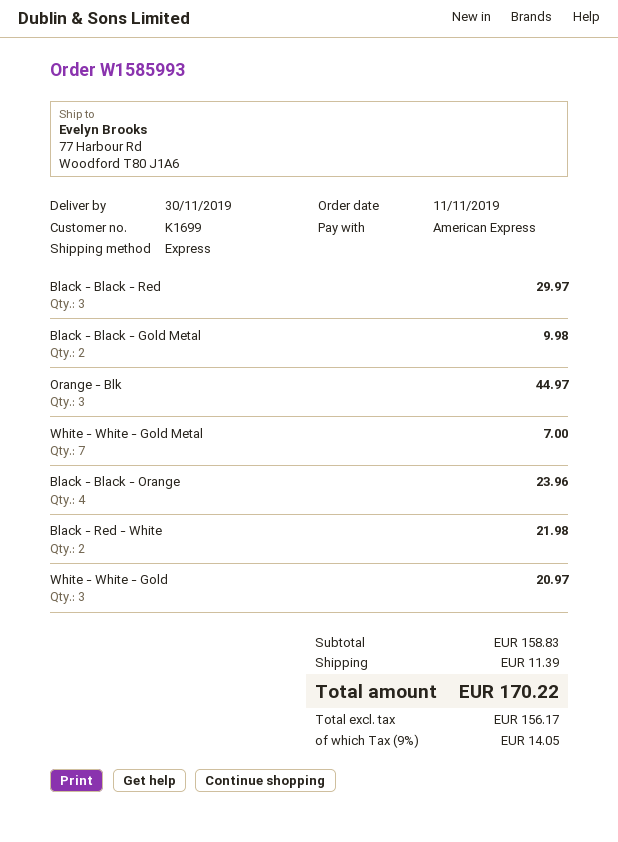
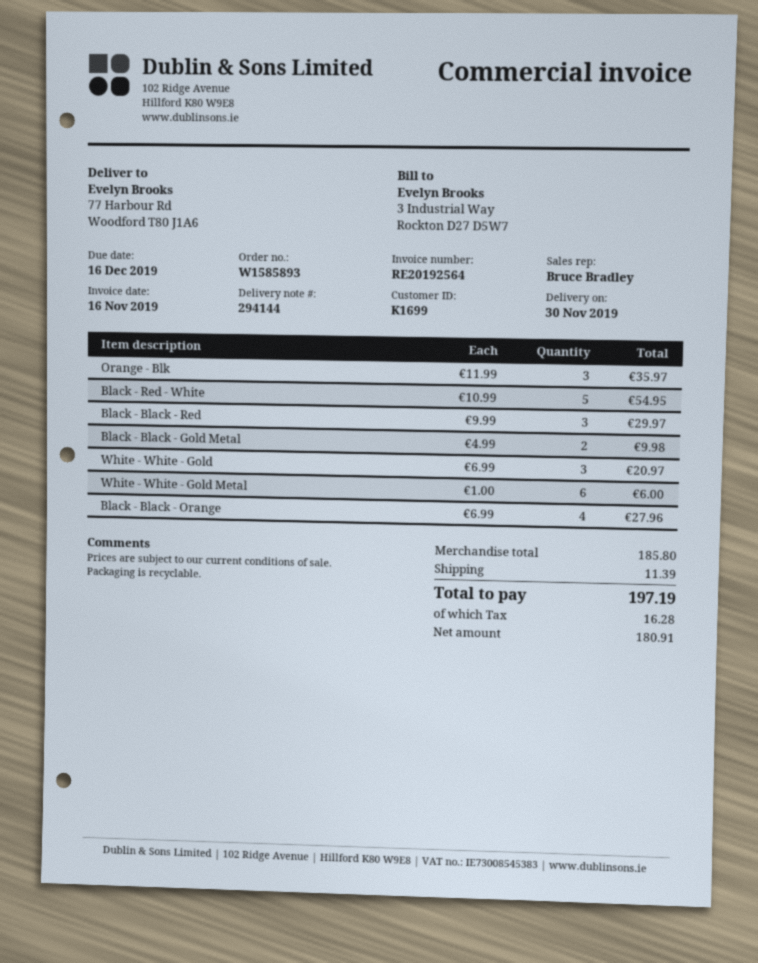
order number: W1585993 -> W1585893
Orange - Blk: 3 for 44.97 -> 3 for 35.97
White - White - Gold Metal: 7 for 7.00 -> 6 for 6.00
Black - Black - Orange: 4 for 23.96 -> 4 for 27.96
Black - Red - White: 2 for 21.98 -> 5 for 54.95
subtotal: 158.83 -> 185.80
net: 156.17 -> 180.91
tax: 14.05 -> 16.28
total: 170.22 -> 197.19

